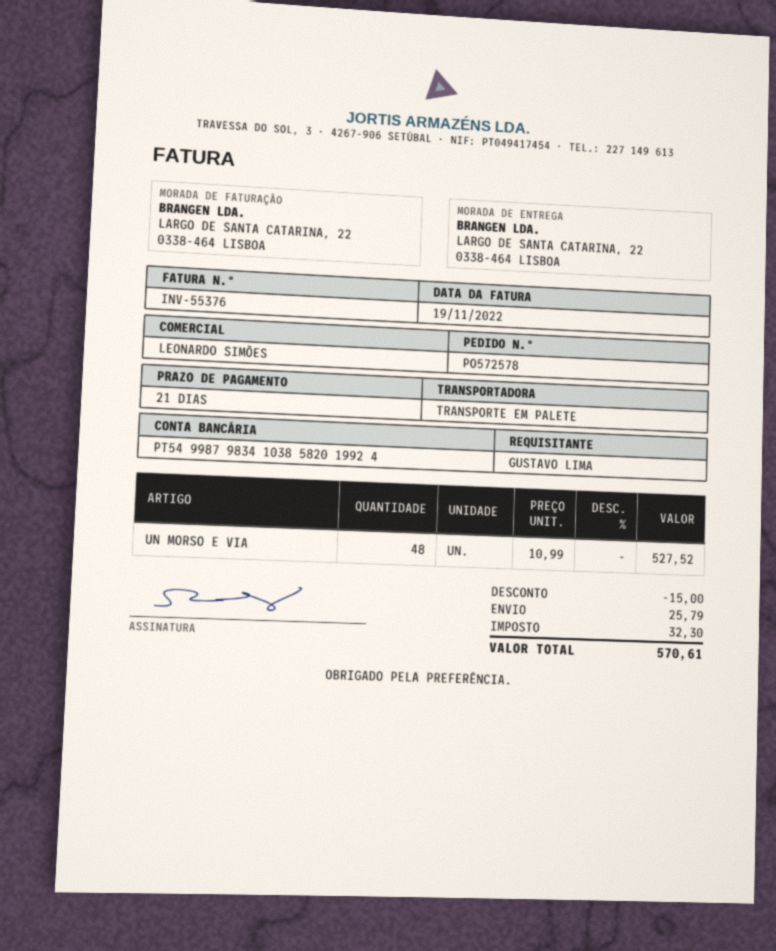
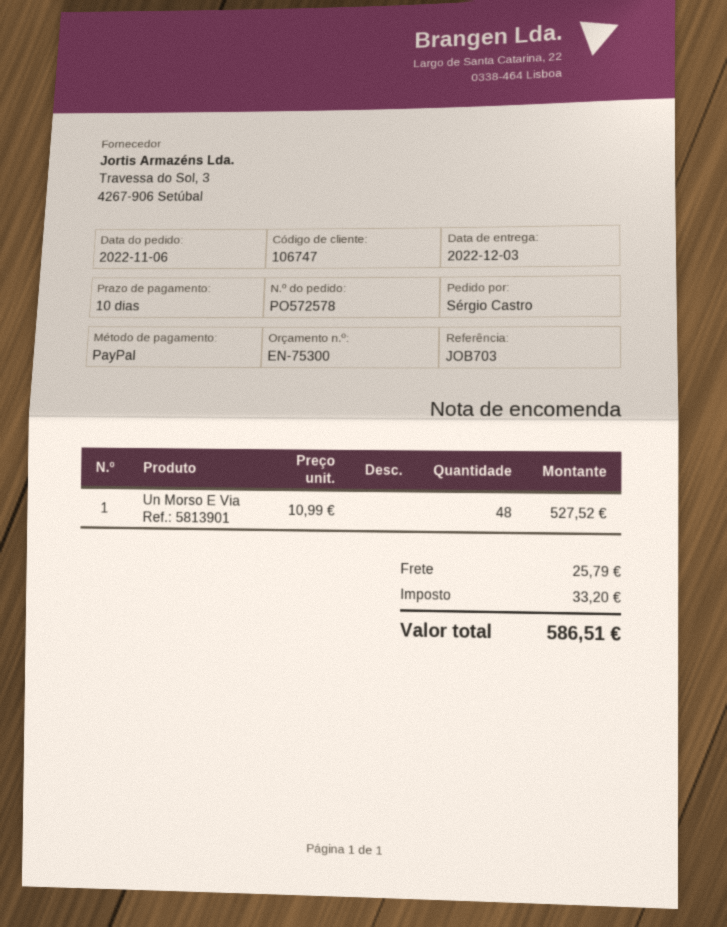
payment terms: 21 days -> 10 days
ordered by: GUSTAVO LIMA -> Sérgio Castro
discount: 15.00 -> none
tax: 32.30 -> 33.20
total: 570.61 -> 586.51

